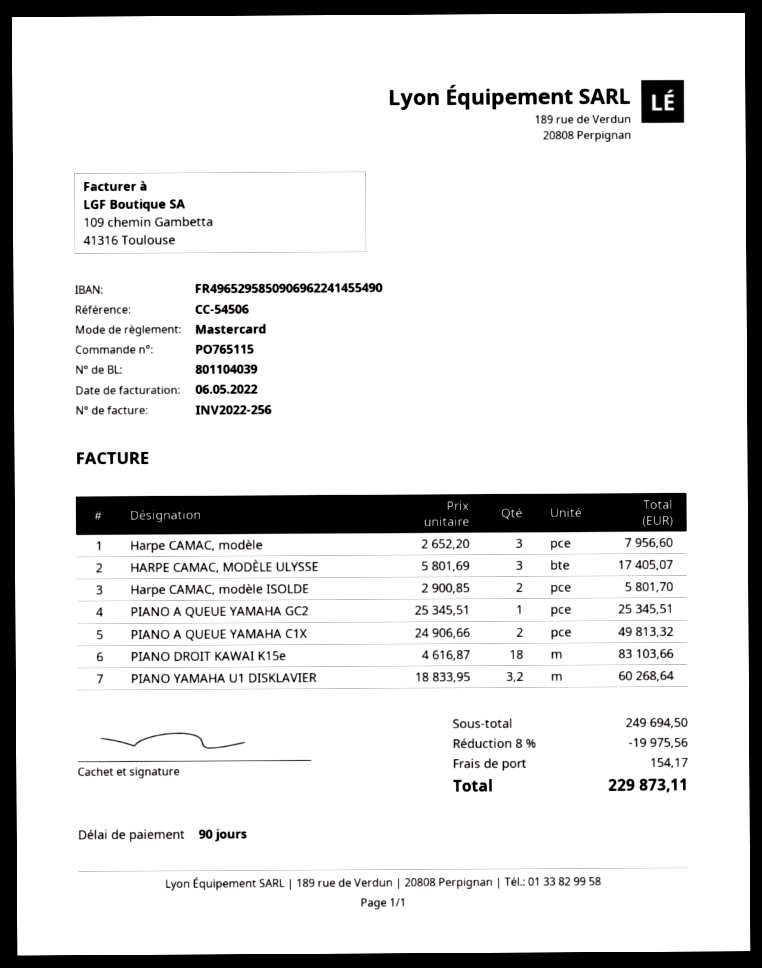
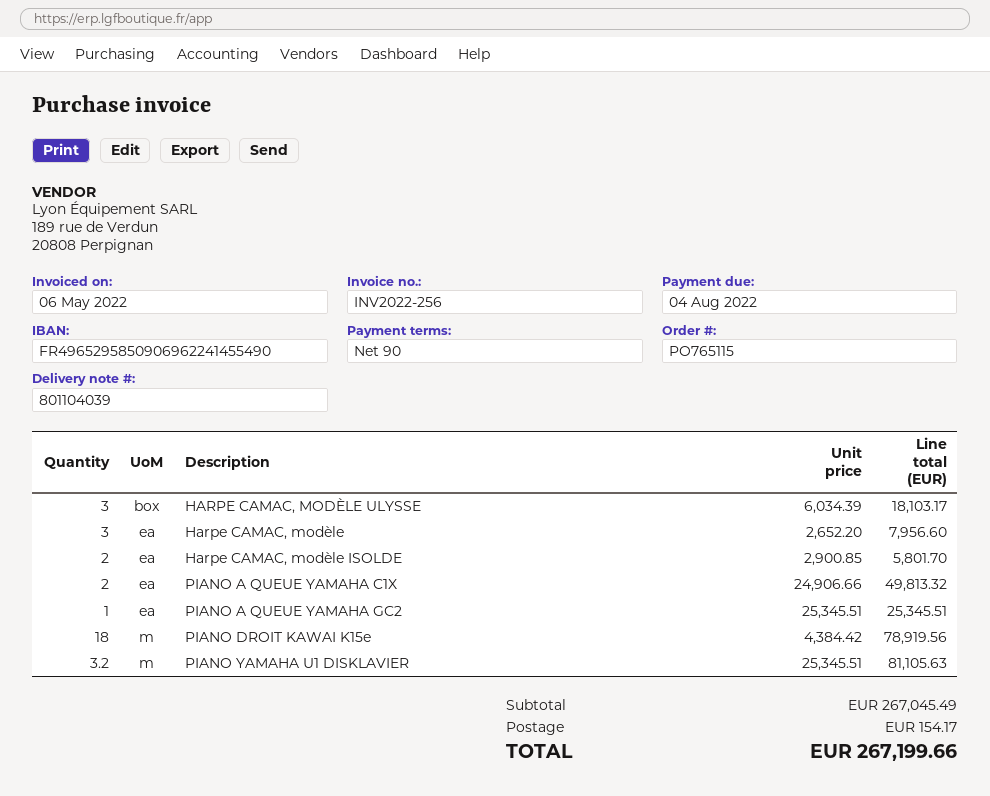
HARPE CAMAC, MODÈLE ULYSSE: 3 x 5801.69 = 17405.07 -> 3 x 6034.39 = 18103.17
PIANO DROIT KAWAI K15e: 18 x 4616.87 = 83103.66 -> 18 x 4384.42 = 78919.56
PIANO YAMAHA U1 DISKLAVIER: 3.2 x 18833.95 = 60268.64 -> 3.2 x 25345.51 = 81105.63
subtotal: 249694.50 -> 267045.49
discount: 8% = 19975.56 -> none
total: 229873.11 -> 267199.66

